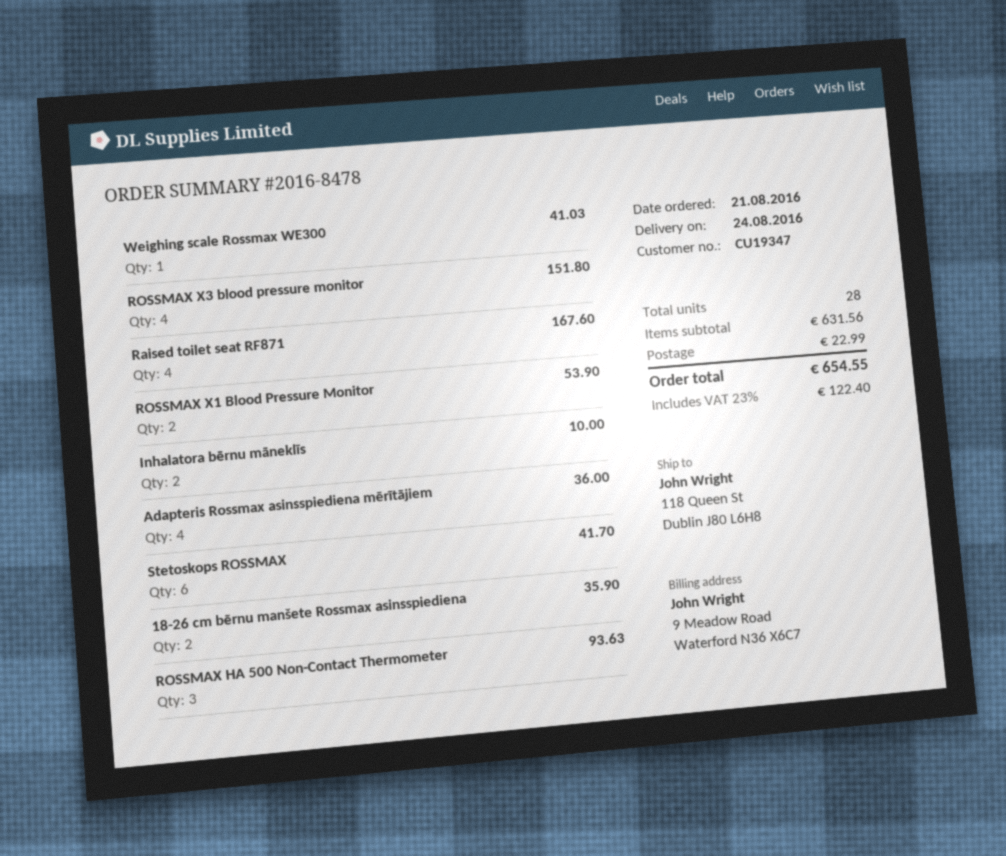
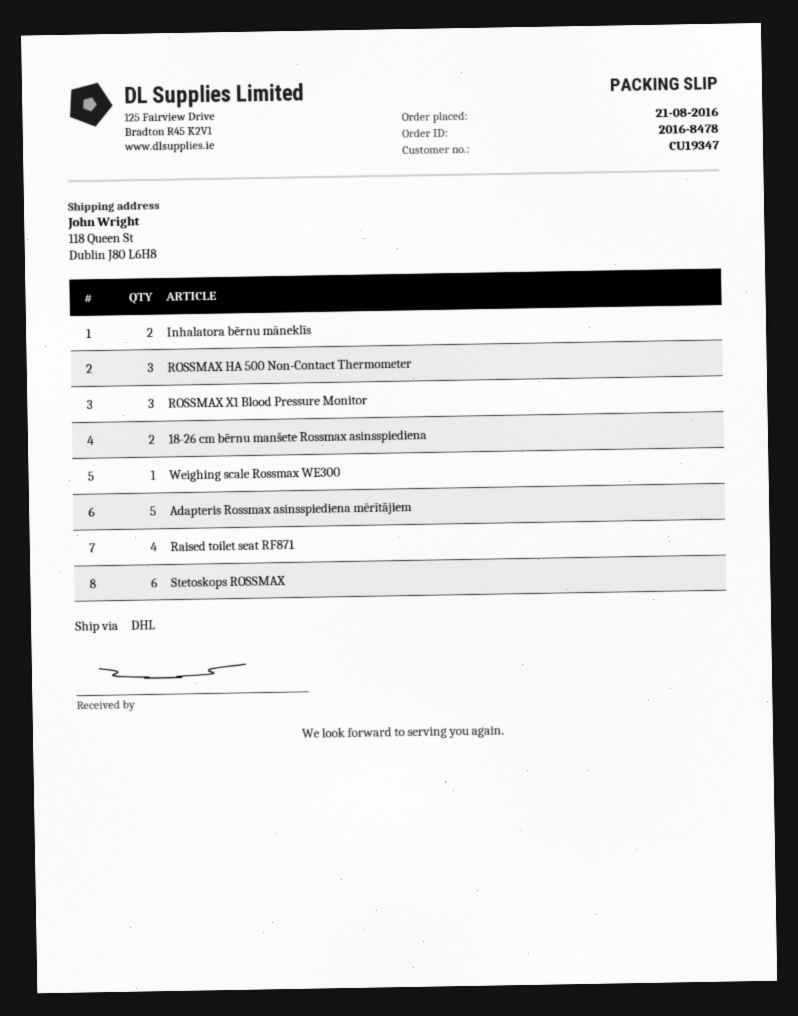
ROSSMAX X3 blood pressure monitor: 4 -> none
ROSSMAX X1 Blood Pressure Monitor: 2 -> 3
Adapteris Rossmax asinsspiediena mērītājiem: 4 -> 5

